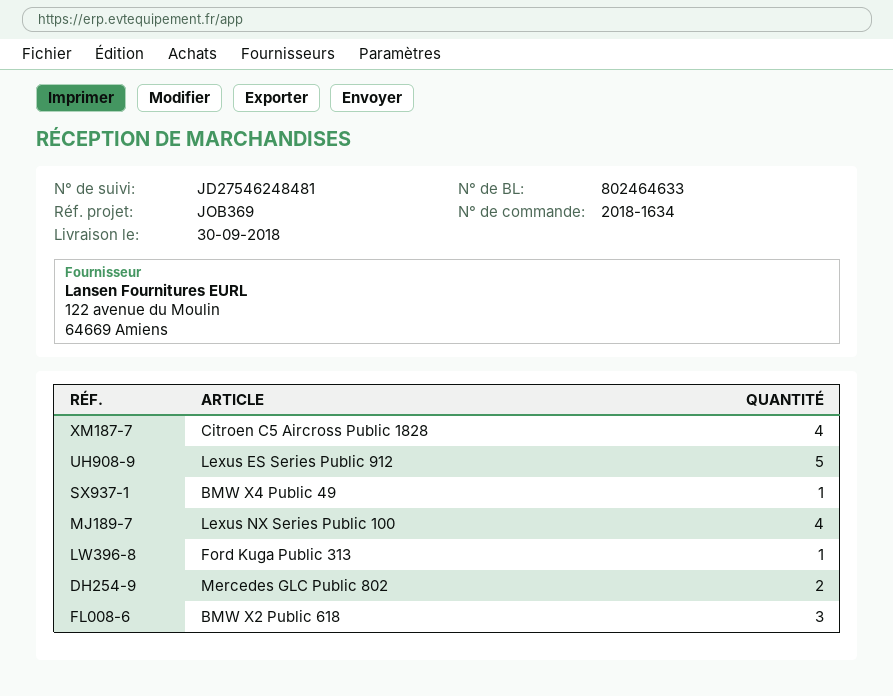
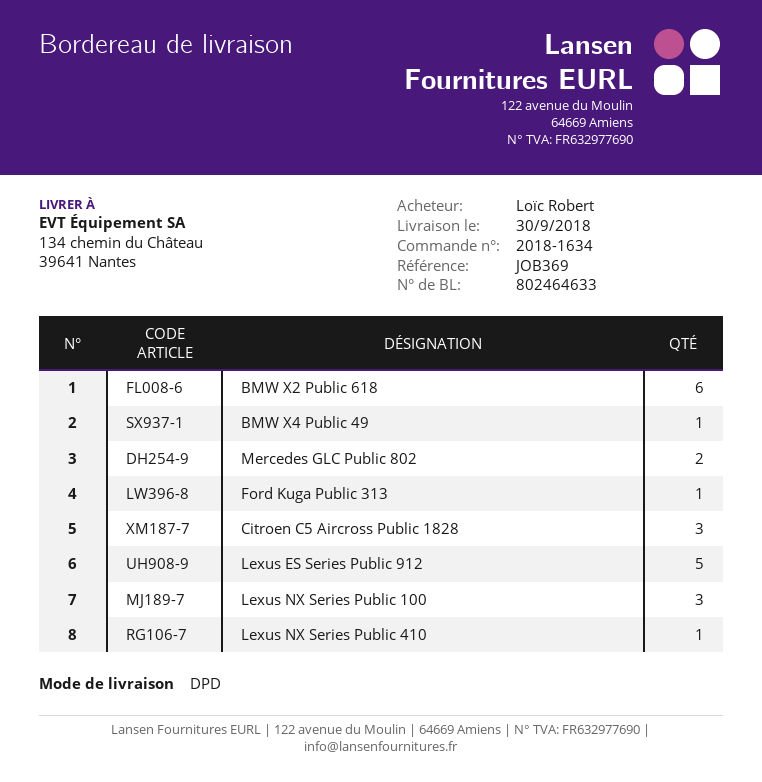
Citroen C5 Aircross Public 1828: 4 -> 3
Lexus NX Series Public 100: 4 -> 3
BMW X2 Public 618: 3 -> 6
Lexus NX Series Public 410: none -> 1

